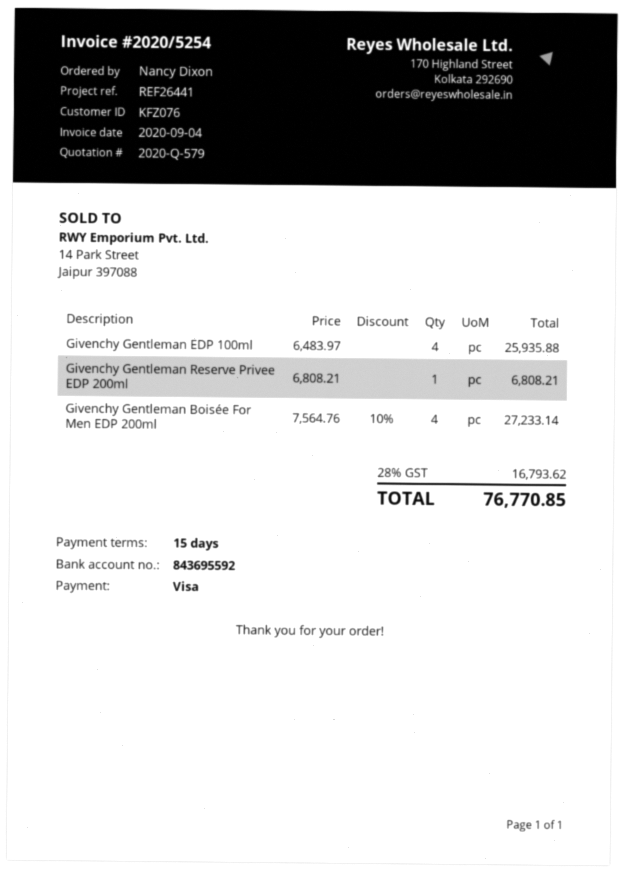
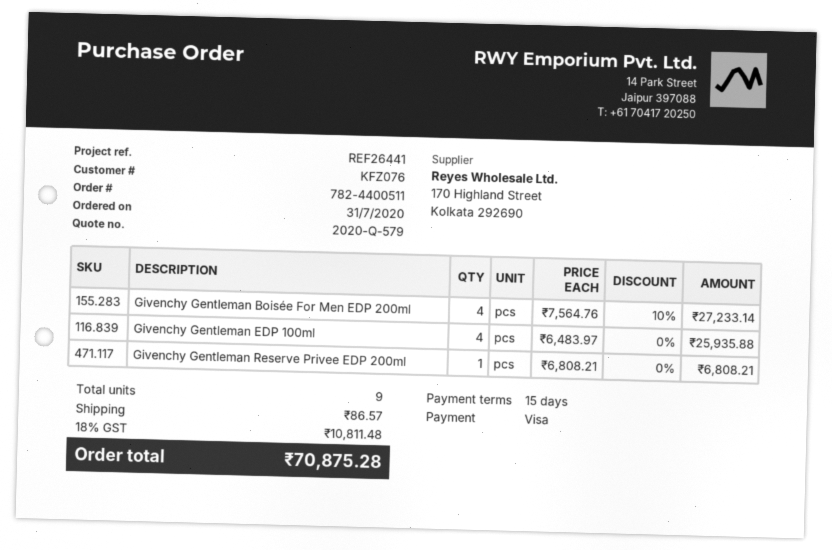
shipping: none -> 86.57
tax: 28% = 16793.62 -> 18% = 10811.48
total: 76770.85 -> 70875.28

